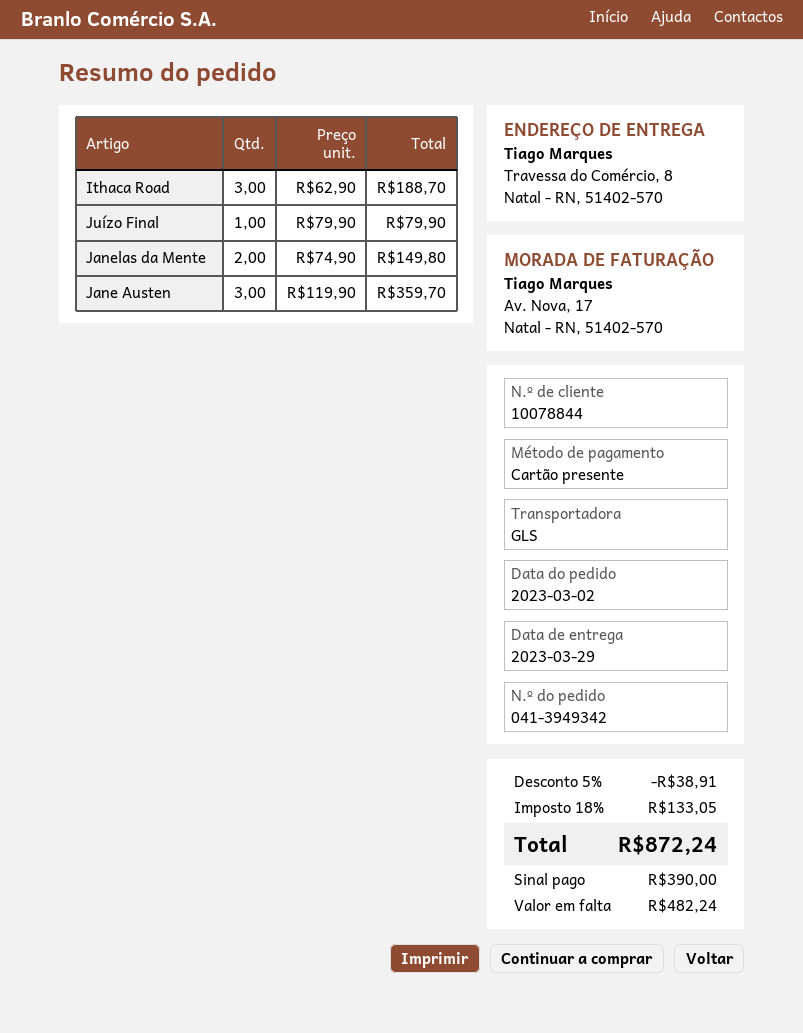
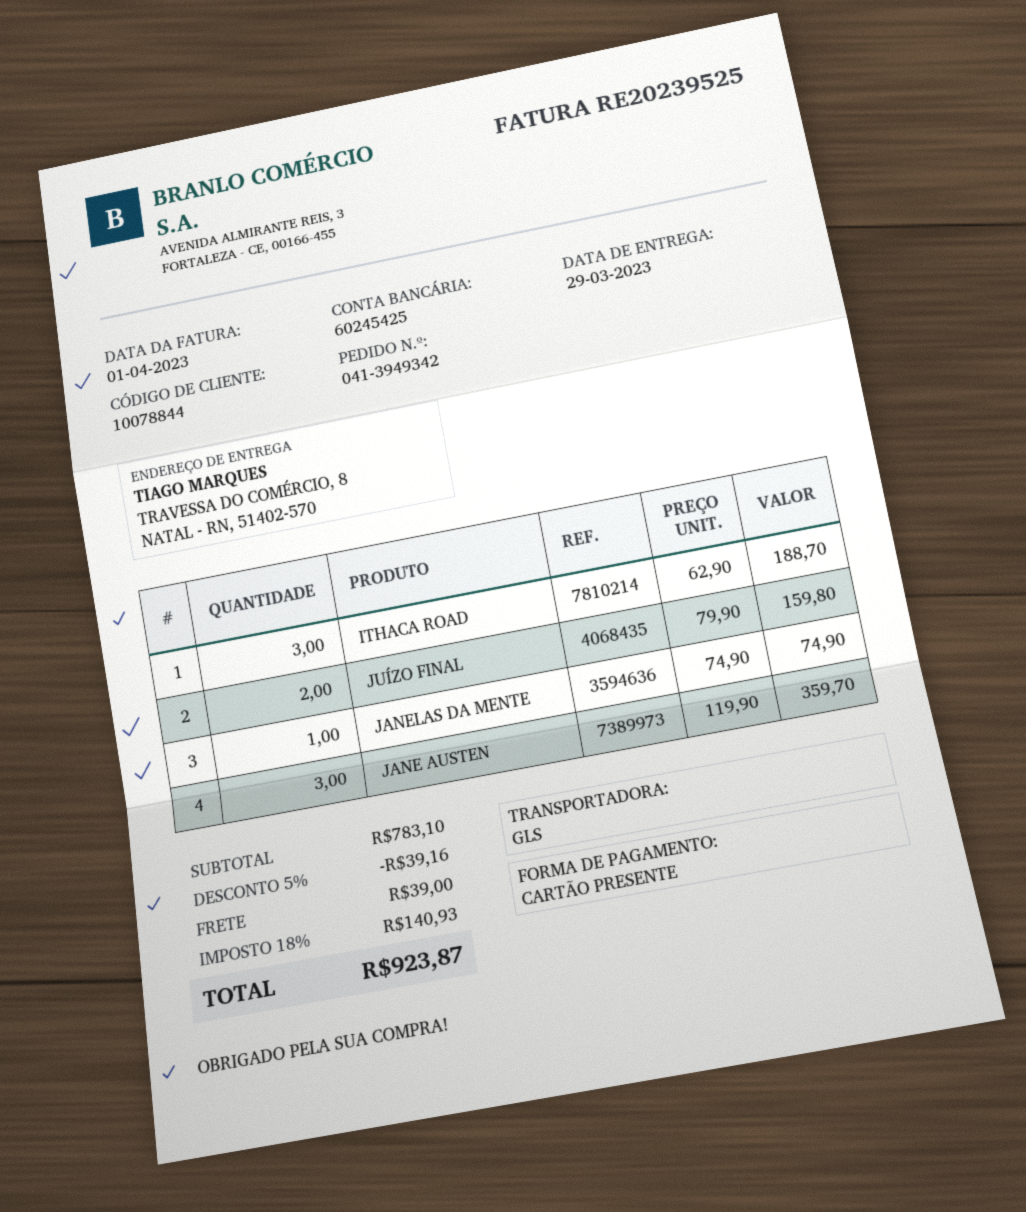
Juízo Final: 1 x 79.90 = 79.90 -> 2 x 79.90 = 159.80
Janelas da Mente: 2 x 74.90 = 149.80 -> 1 x 74.90 = 74.90
discount: 5% = 38.91 -> 5% = 39.16
shipping: none -> 39.00
tax: 18% = 133.05 -> 18% = 140.93
total: 872.24 -> 923.87

